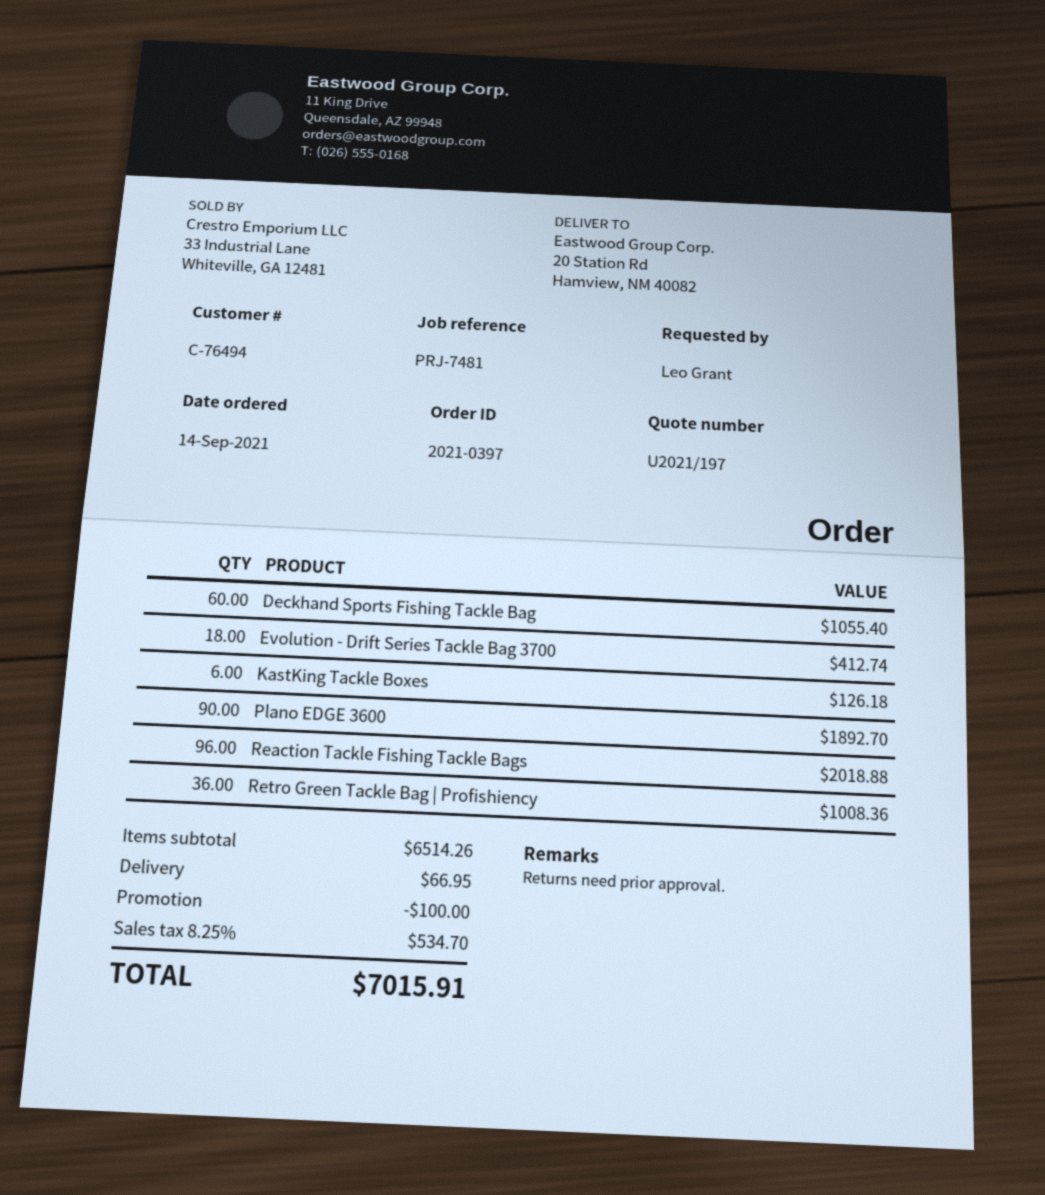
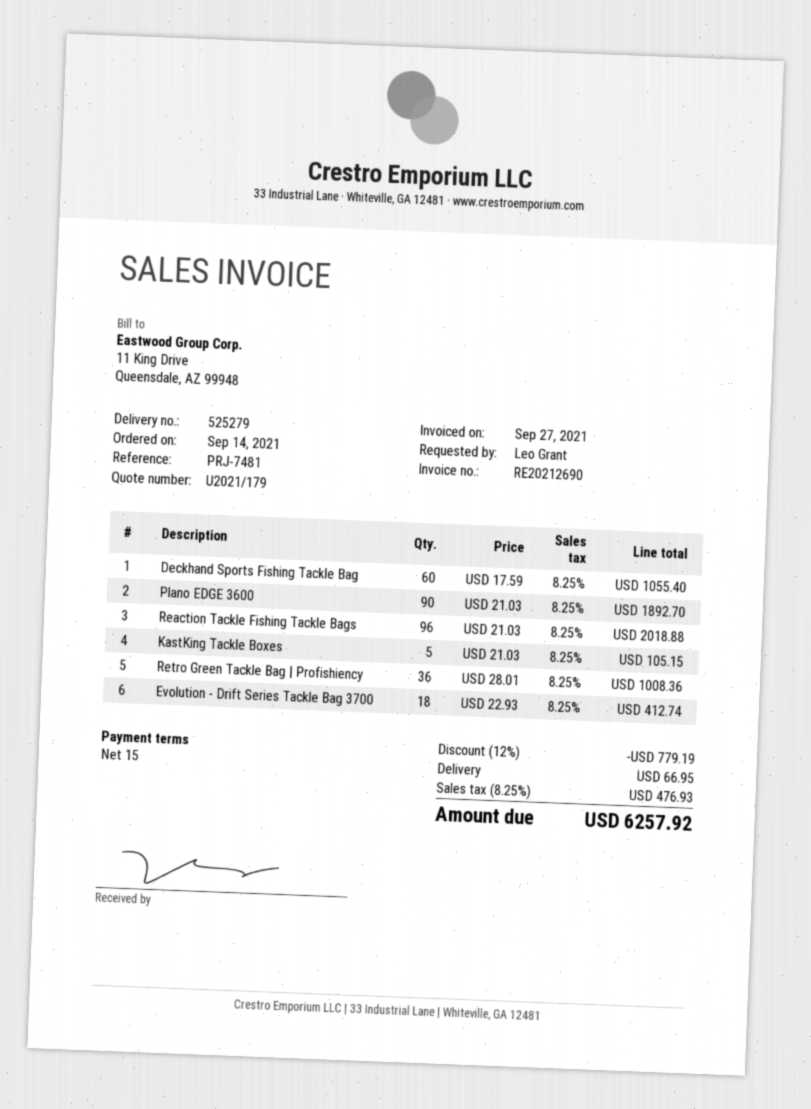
quote number: U2021/197 -> U2021/179
KastKing Tackle Boxes: 6 for 126.18 -> 5 for 105.15
discount: 100.00 -> 779.19
tax: 8.25% = 534.70 -> 8.25% = 476.93
total: 7015.91 -> 6257.92

